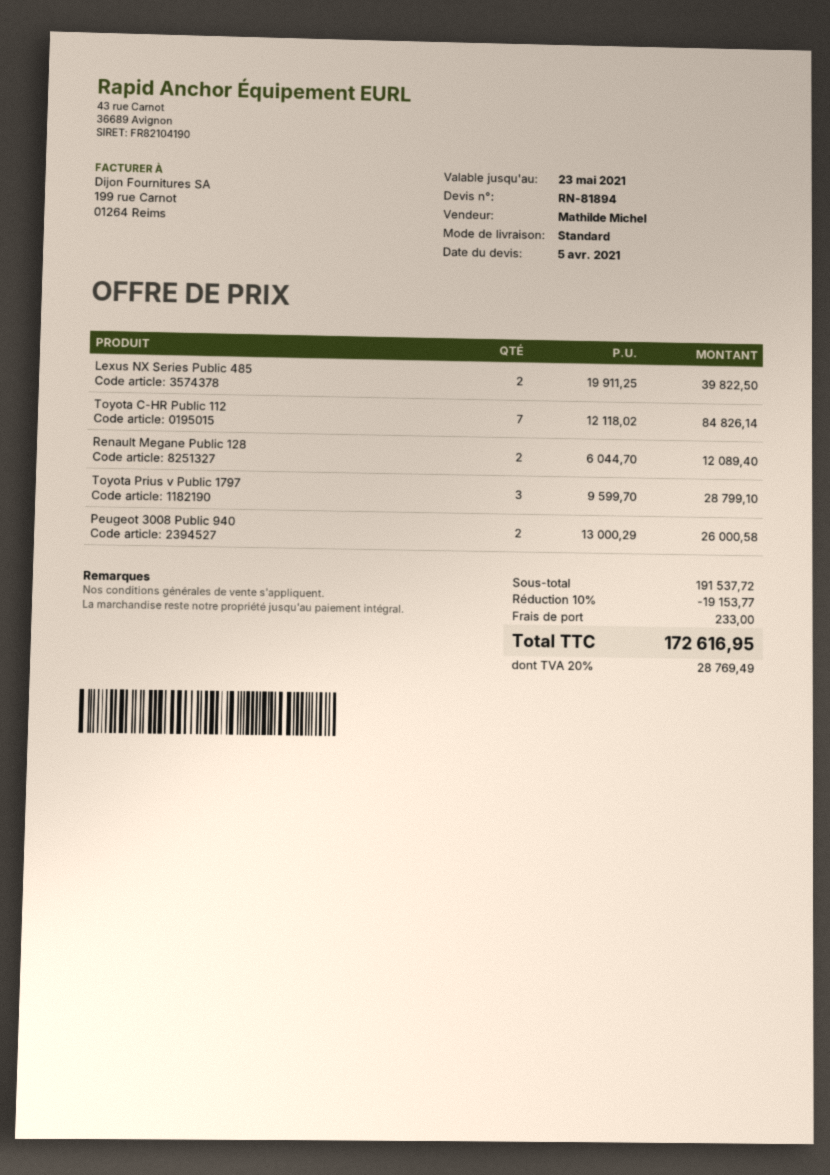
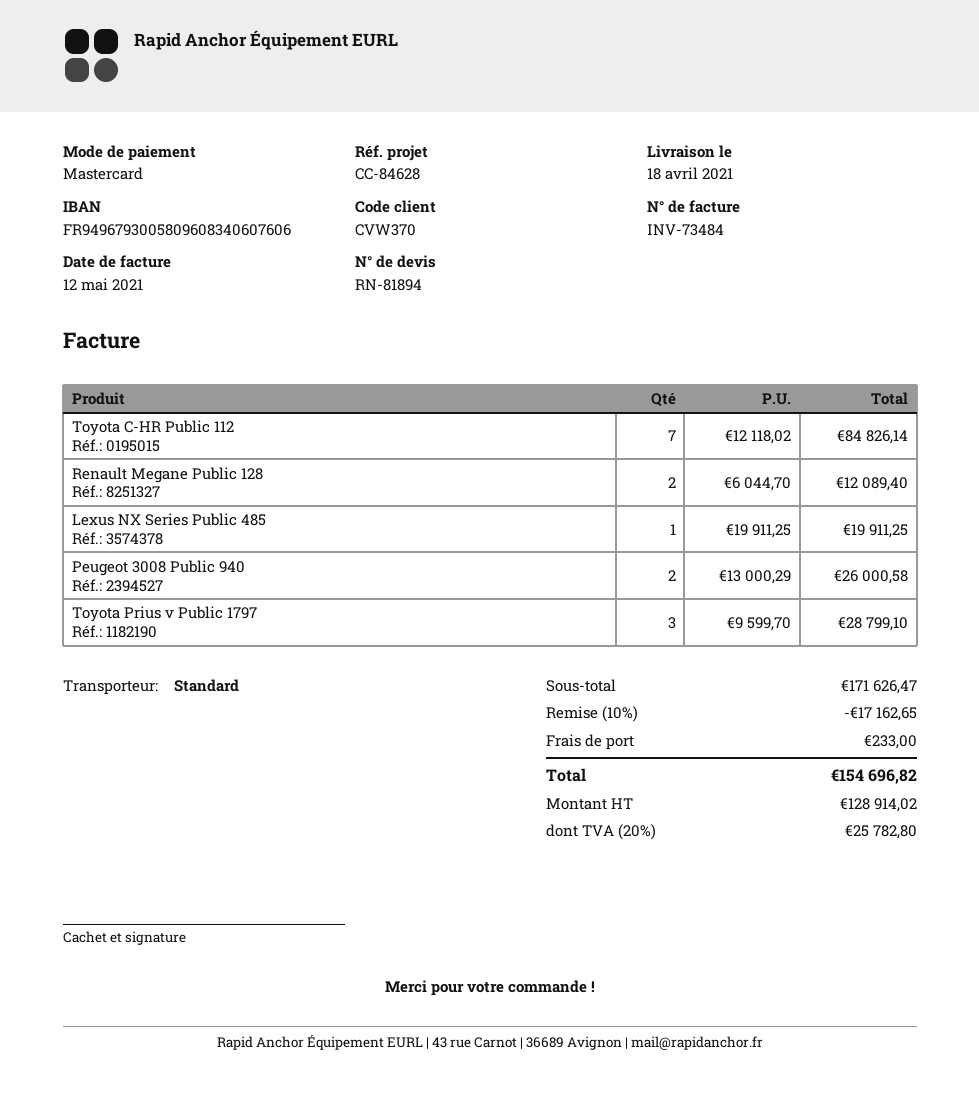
Lexus NX Series Public 485: 2 x 19911.25 = 39822.50 -> 1 x 19911.25 = 19911.25
subtotal: 191537.72 -> 171626.47
discount: 10% = 19153.77 -> 10% = 17162.65
tax: 20% = 28769.49 -> 20% = 25782.80
total: 172616.95 -> 154696.82

